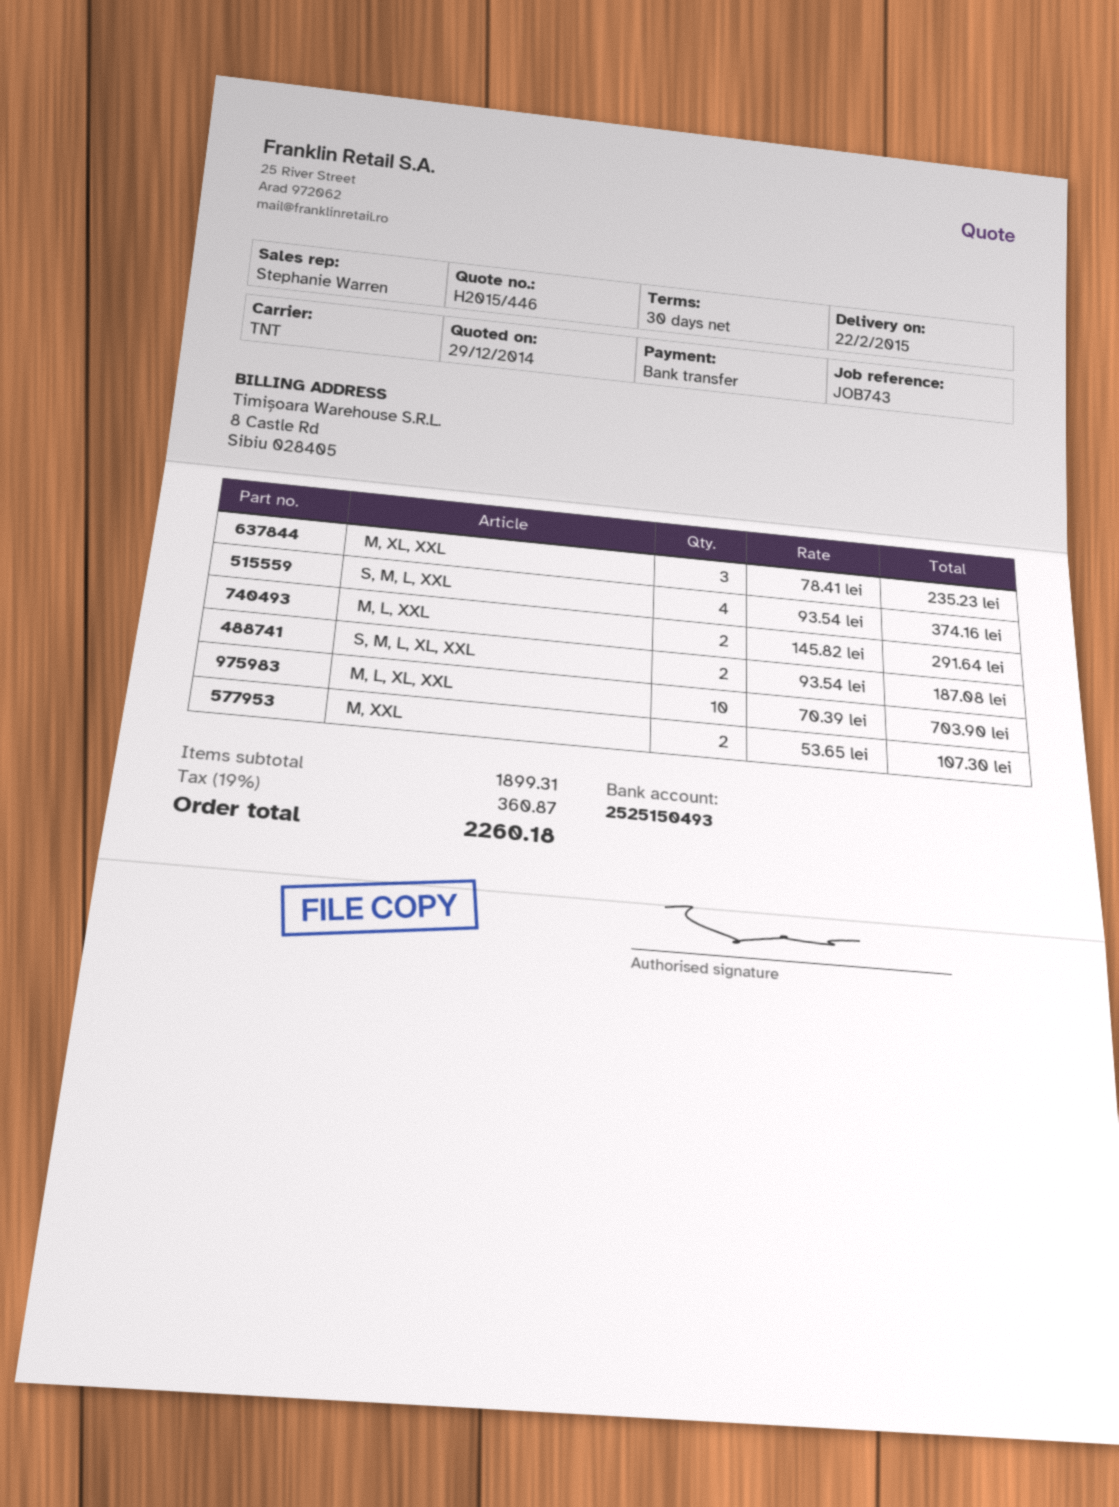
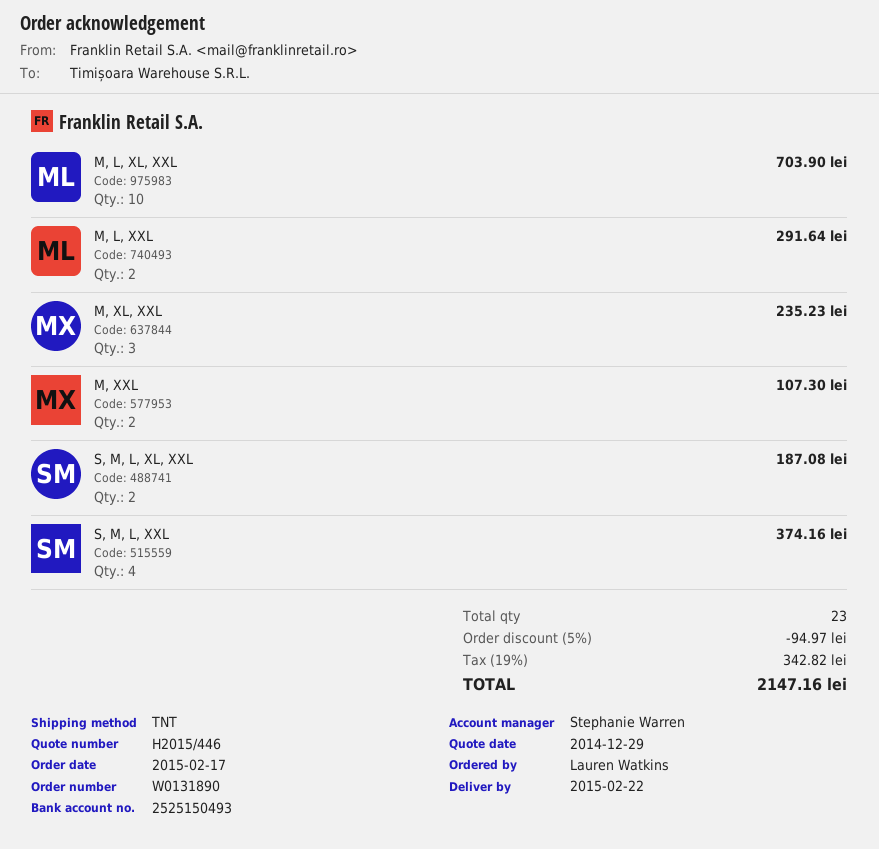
discount: none -> 5% = 94.97
tax: 19% = 360.87 -> 19% = 342.82
total: 2260.18 -> 2147.16

